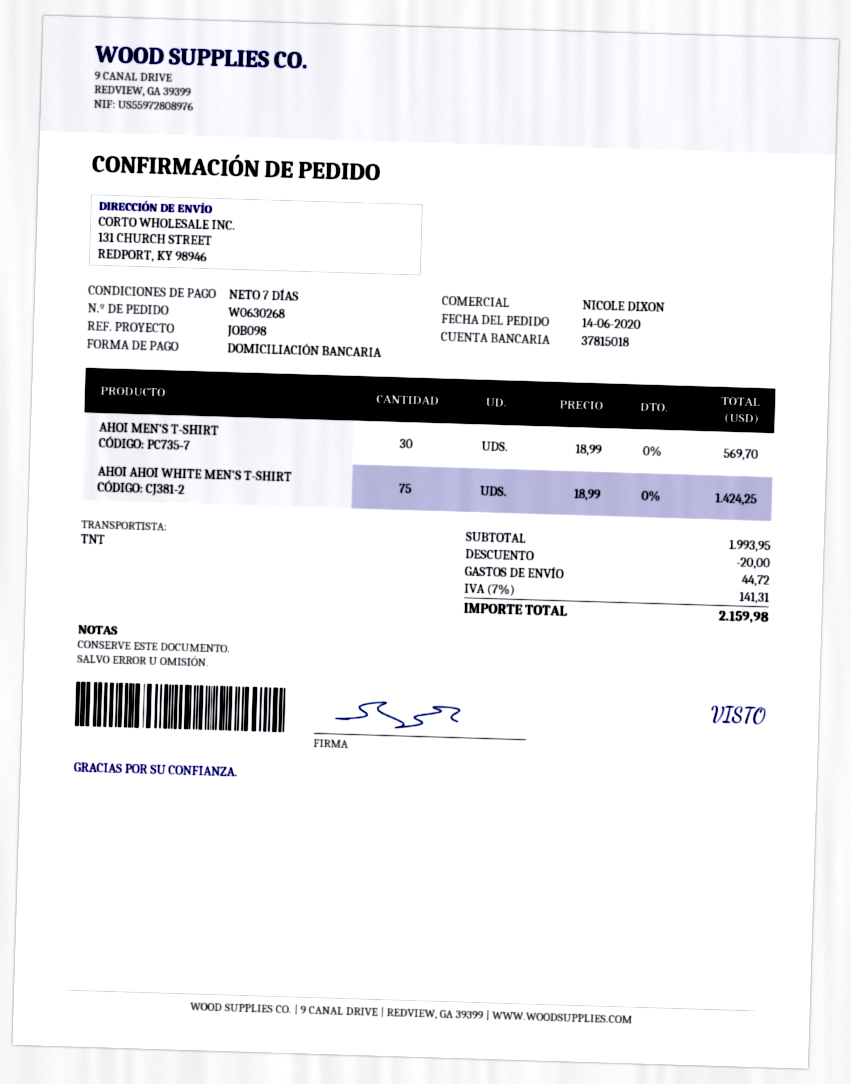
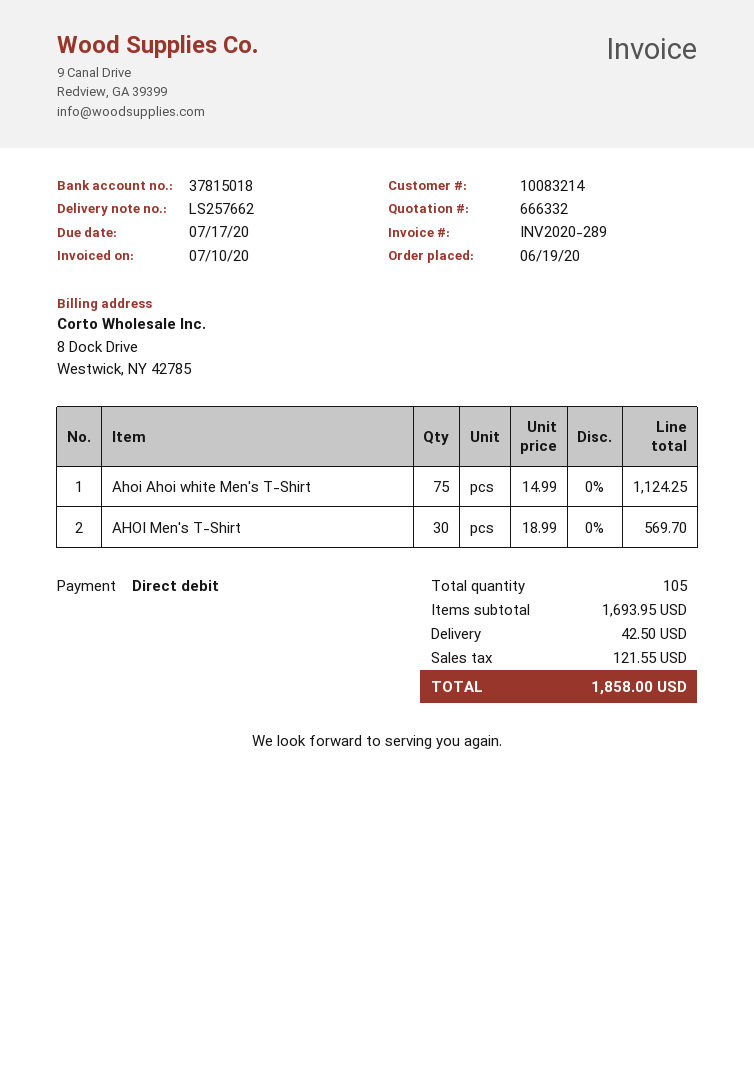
order date: 2020-06-14 -> 2020-06-19
AHOI AHOI WHITE MEN'S T-SHIRT: 75 x 18.99 = 1424.25 -> 75 x 14.99 = 1124.25
subtotal: 1993.95 -> 1693.95
discount: 20.00 -> none
shipping: 44.72 -> 42.50
tax: 141.31 -> 121.55
total: 2159.98 -> 1858.00

